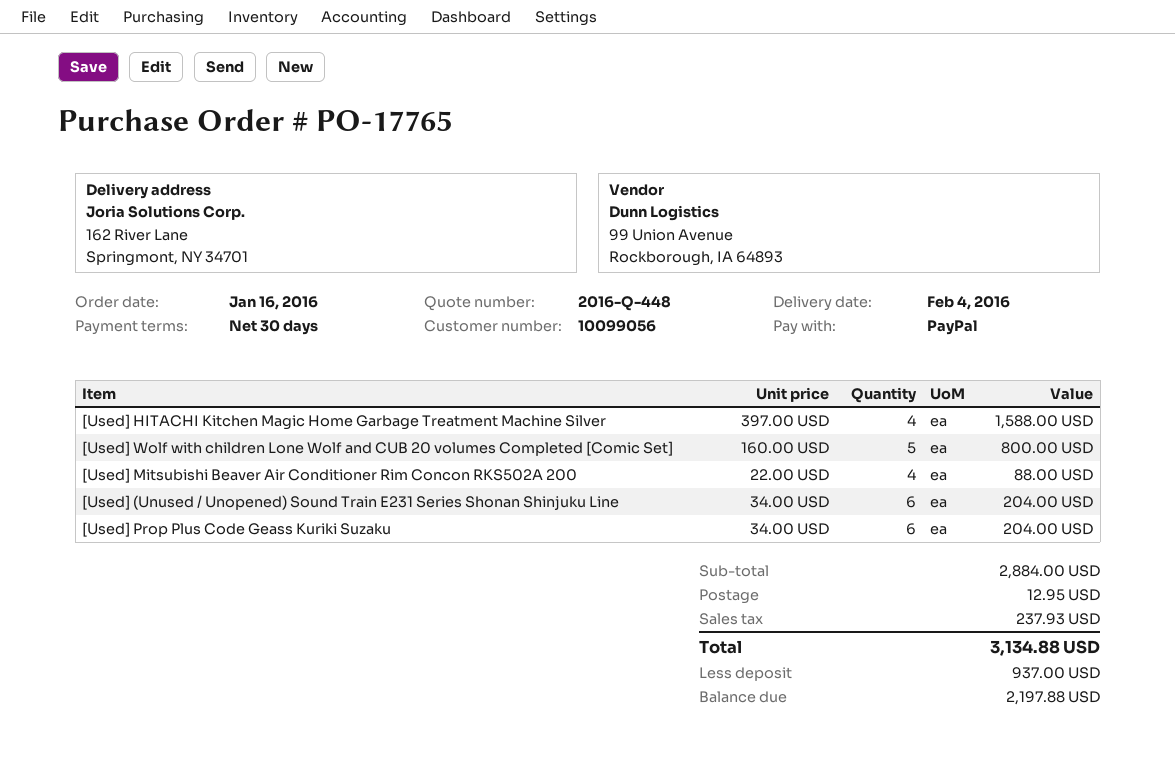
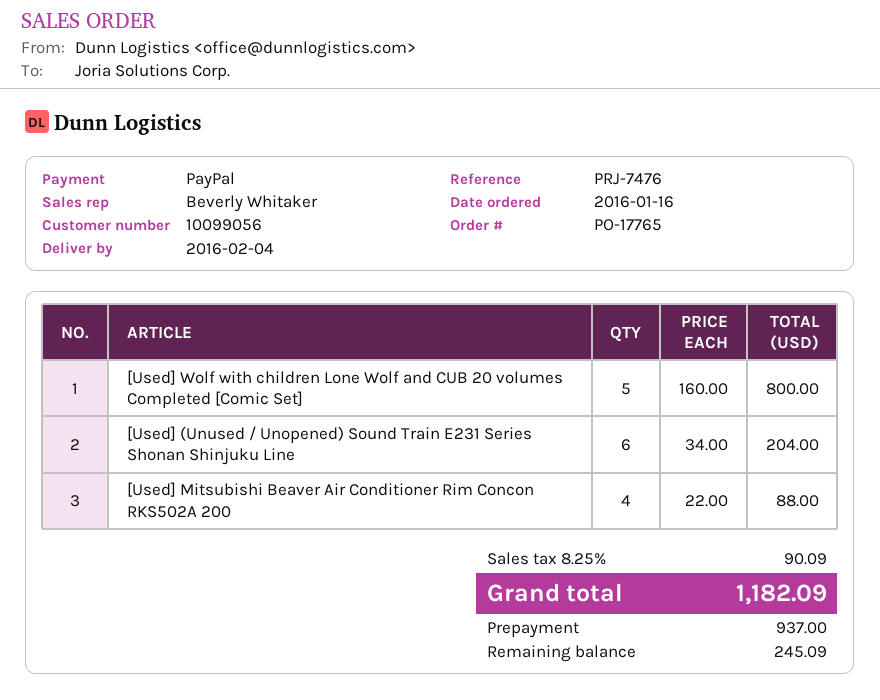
[Used] HITACHI Kitchen Magic Home Garbage Treatment Machine Silver: 4 x 397.00 = 1588.00 -> none
[Used] Prop Plus Code Geass Kuriki Suzaku: 6 x 34.00 = 204.00 -> none
shipping: 12.95 -> none
tax: 237.93 -> 90.09
total: 3134.88 -> 1182.09
balance: 2197.88 -> 245.09

